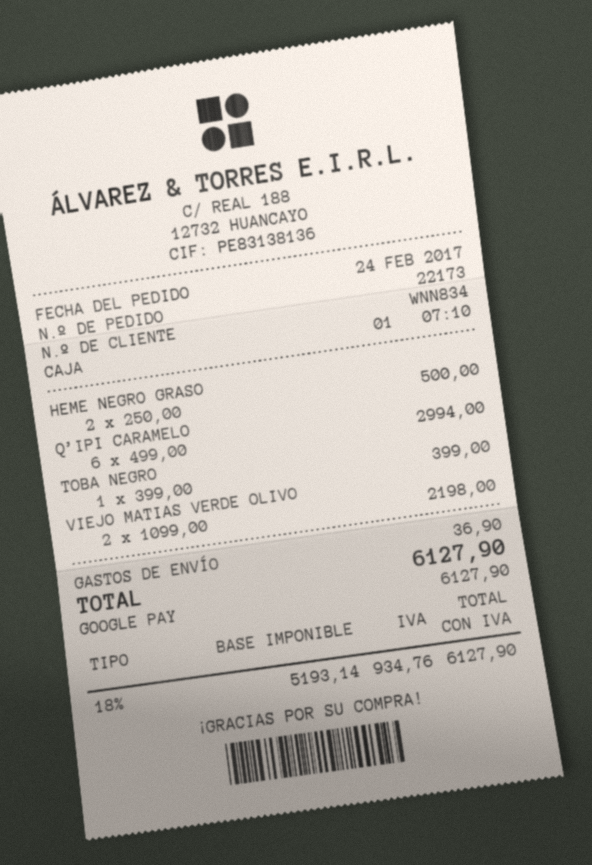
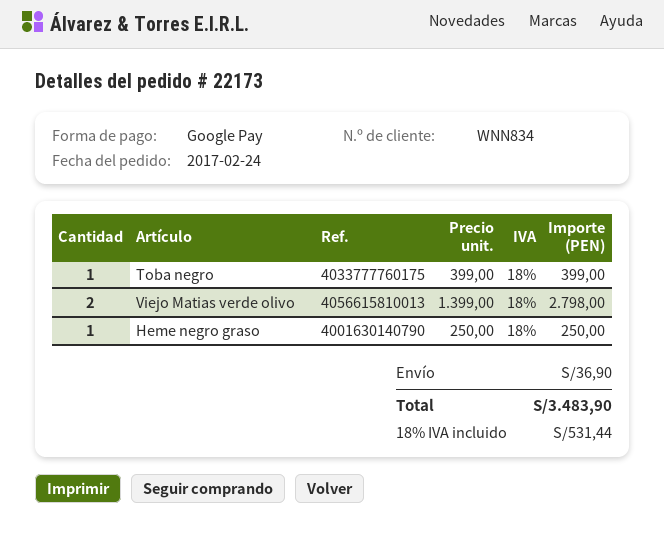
HEME NEGRO GRASO: 2 x 250.00 = 500.00 -> 1 x 250.00 = 250.00
Q’IPI CARAMELO: 6 x 499.00 = 2994.00 -> none
VIEJO MATIAS VERDE OLIVO: 2 x 1099.00 = 2198.00 -> 2 x 1399.00 = 2798.00
tax: 18% = 934.76 -> 18% = 531.44
total: 6127.90 -> 3483.90

